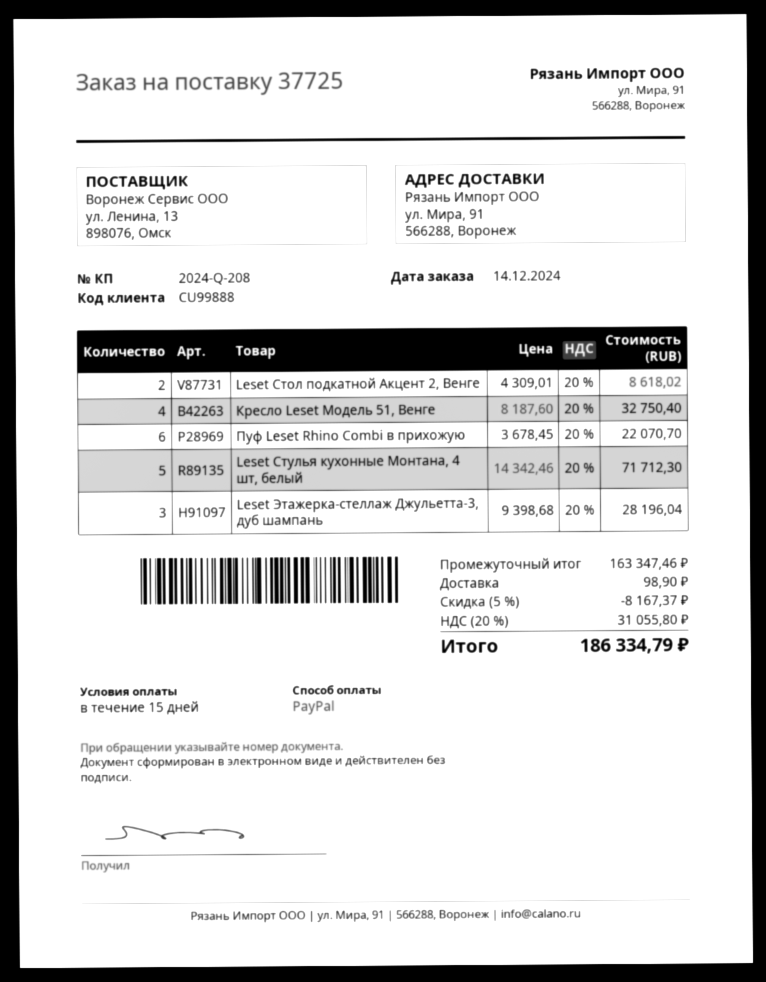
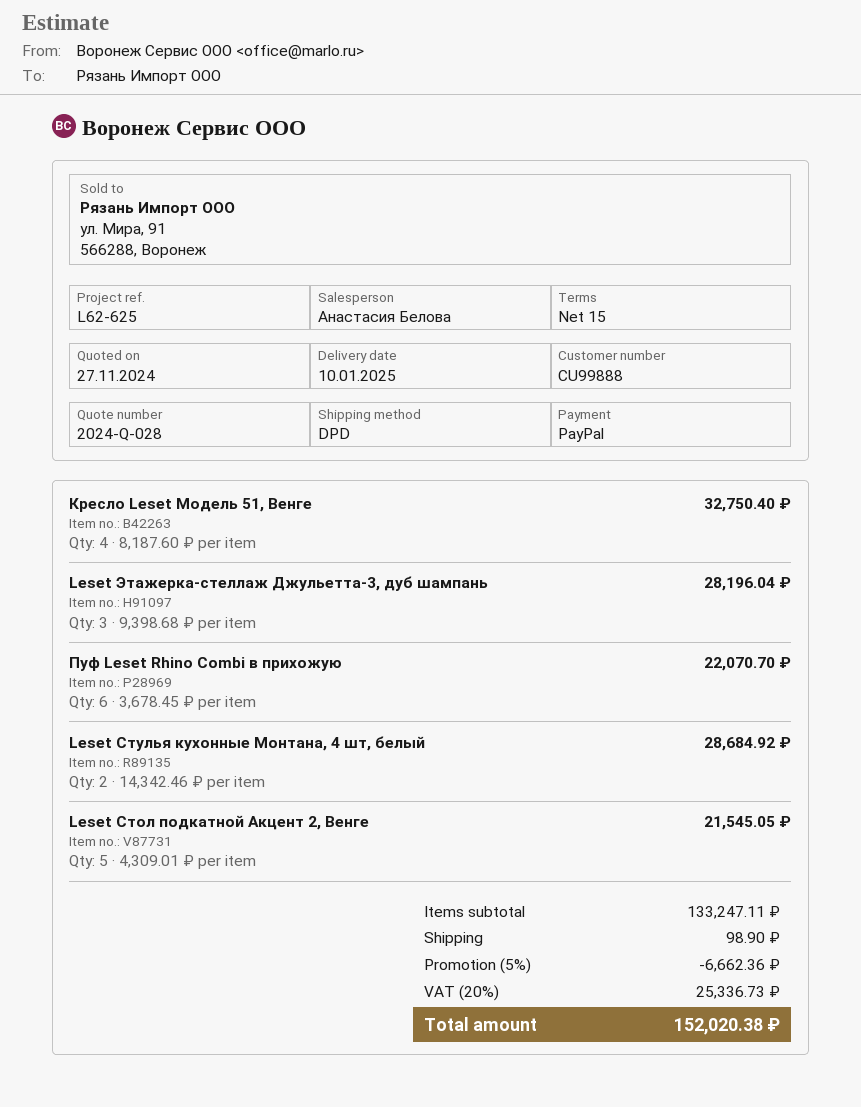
quote number: 2024-Q-208 -> 2024-Q-028
Leset Стол подкатной Акцент 2, Венге: 2 x 4309.01 = 8618.02 -> 5 x 4309.01 = 21545.05
Leset Стулья кухонные Монтана, 4 шт, белый: 5 x 14342.46 = 71712.30 -> 2 x 14342.46 = 28684.92
subtotal: 163347.46 -> 133247.11
discount: 5% = 8167.37 -> 5% = 6662.36
tax: 20% = 31055.80 -> 20% = 25336.73
total: 186334.79 -> 152020.38

